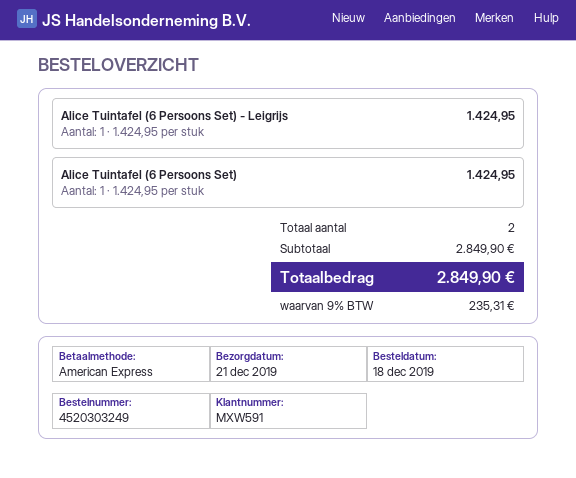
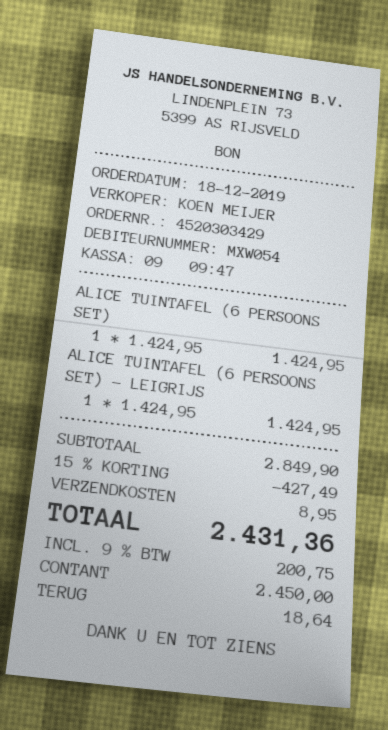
order number: 4520303249 -> 4520303429
customer number: MXW591 -> MXW054
payment method: American Express -> cash
discount: none -> 15% = 427.49
shipping: none -> 8.95
tax: 9% = 235.31 -> 9% = 200.75
total: 2849.90 -> 2431.36

